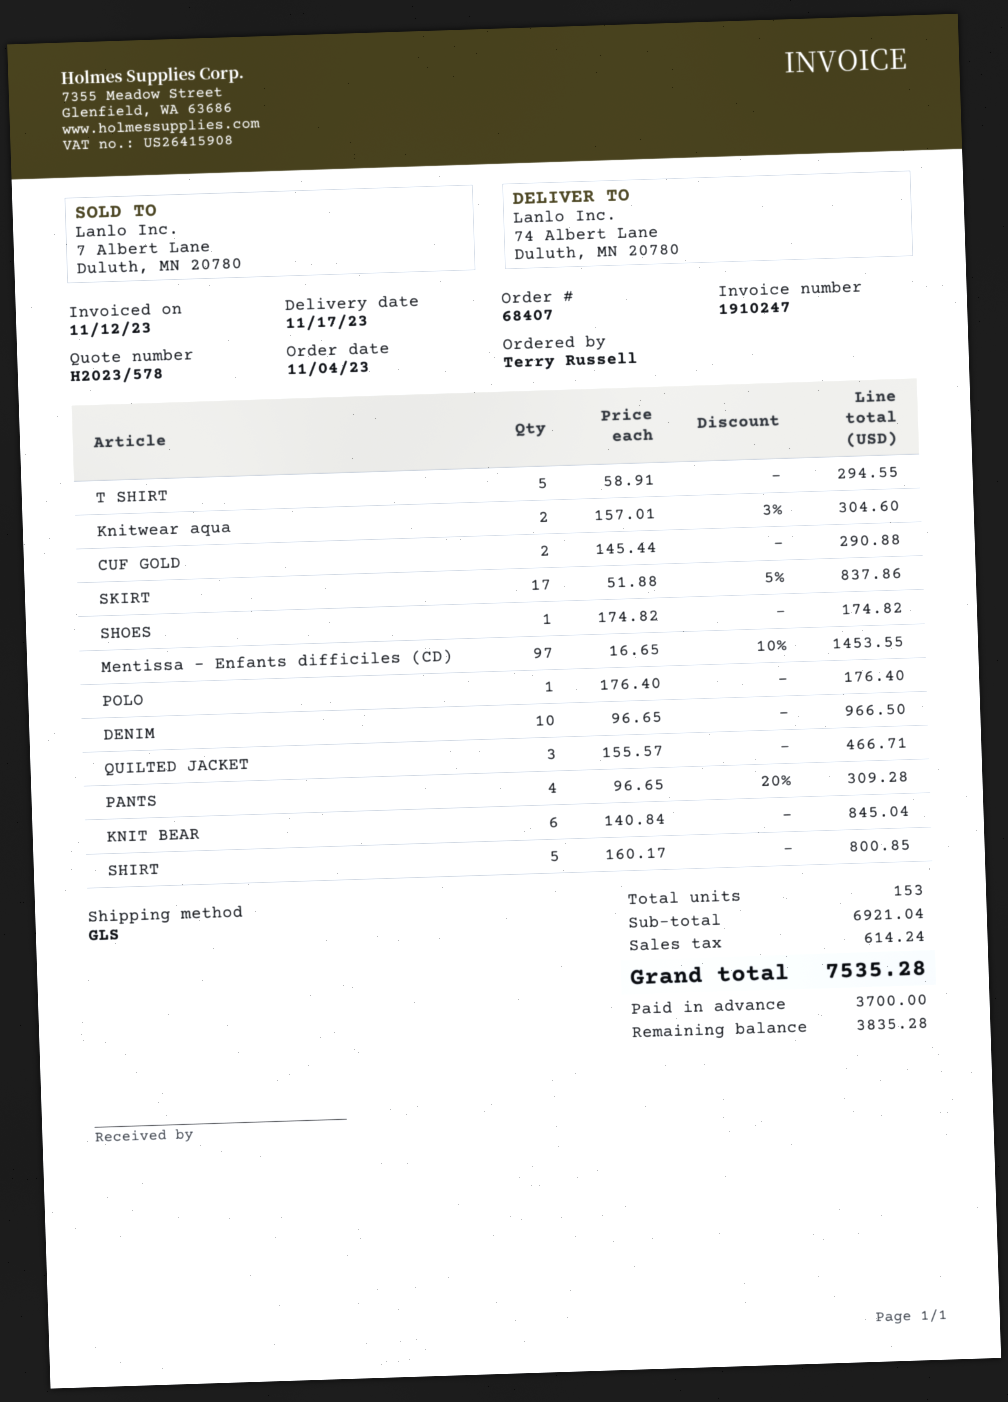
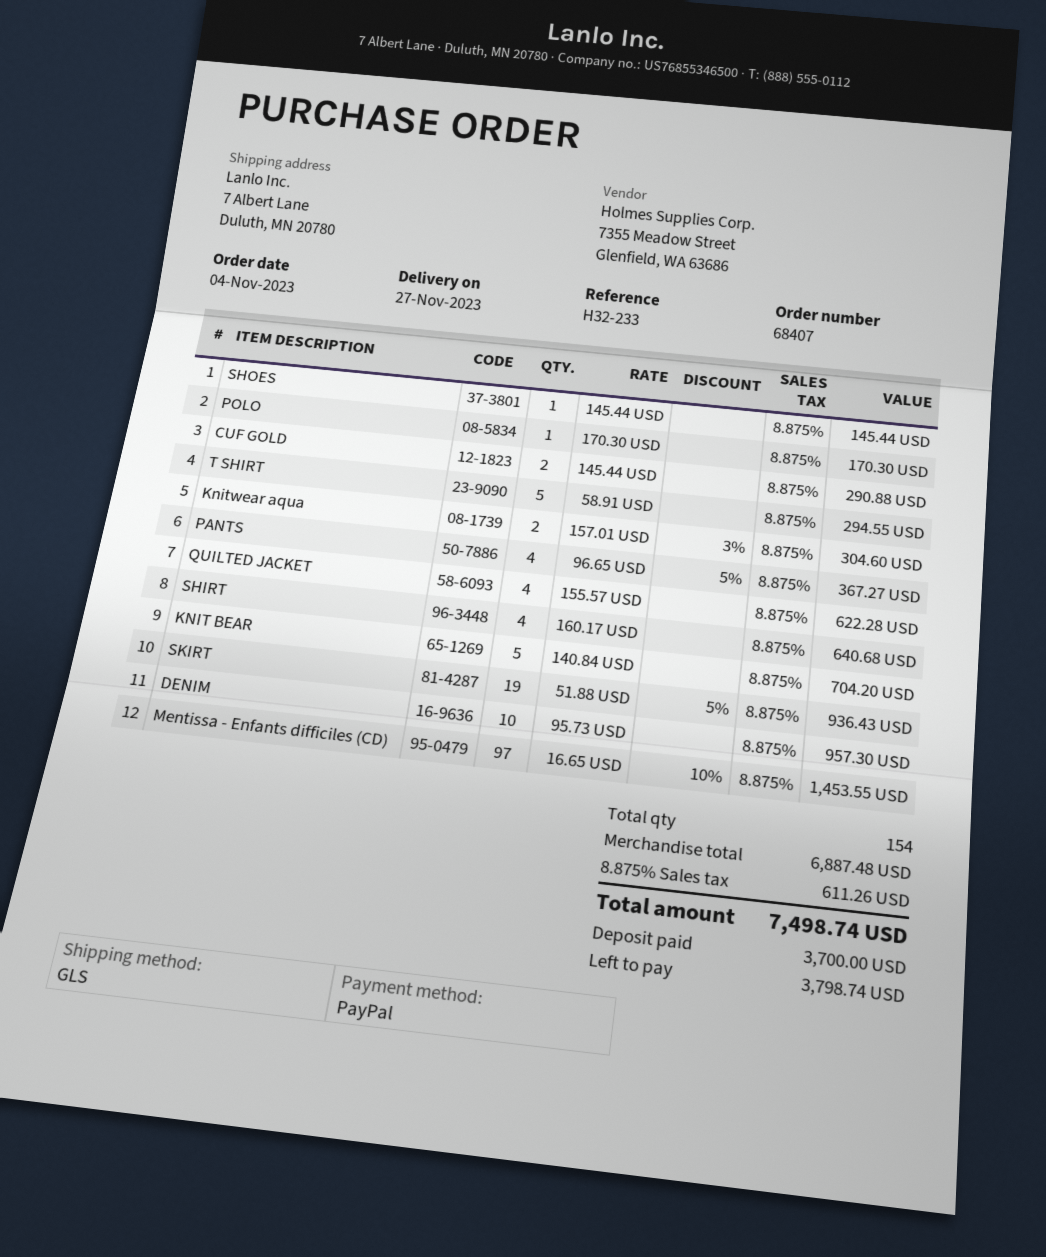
delivery date: 2023-11-17 -> 2023-11-27
ship to: 74 Albert Lane, Duluth, MN 20780 -> 7 Albert Lane, Duluth, MN 20780
SKIRT: 17 x 51.88 - 5% = 837.86 -> 19 x 51.88 - 5% = 936.43
SHOES: 1 x 174.82 = 174.82 -> 1 x 145.44 = 145.44
POLO: 1 x 176.40 = 176.40 -> 1 x 170.30 = 170.30
DENIM: 10 x 96.65 = 966.50 -> 10 x 95.73 = 957.30
QUILTED JACKET: 3 x 155.57 = 466.71 -> 4 x 155.57 = 622.28
PANTS: 4 x 96.65 - 20% = 309.28 -> 4 x 96.65 - 5% = 367.27
KNIT BEAR: 6 x 140.84 = 845.04 -> 5 x 140.84 = 704.20
SHIRT: 5 x 160.17 = 800.85 -> 4 x 160.17 = 640.68
total quantity: 153 -> 154
subtotal: 6921.04 -> 6887.48
tax: 614.24 -> 611.26
total: 7535.28 -> 7498.74
balance: 3835.28 -> 3798.74

